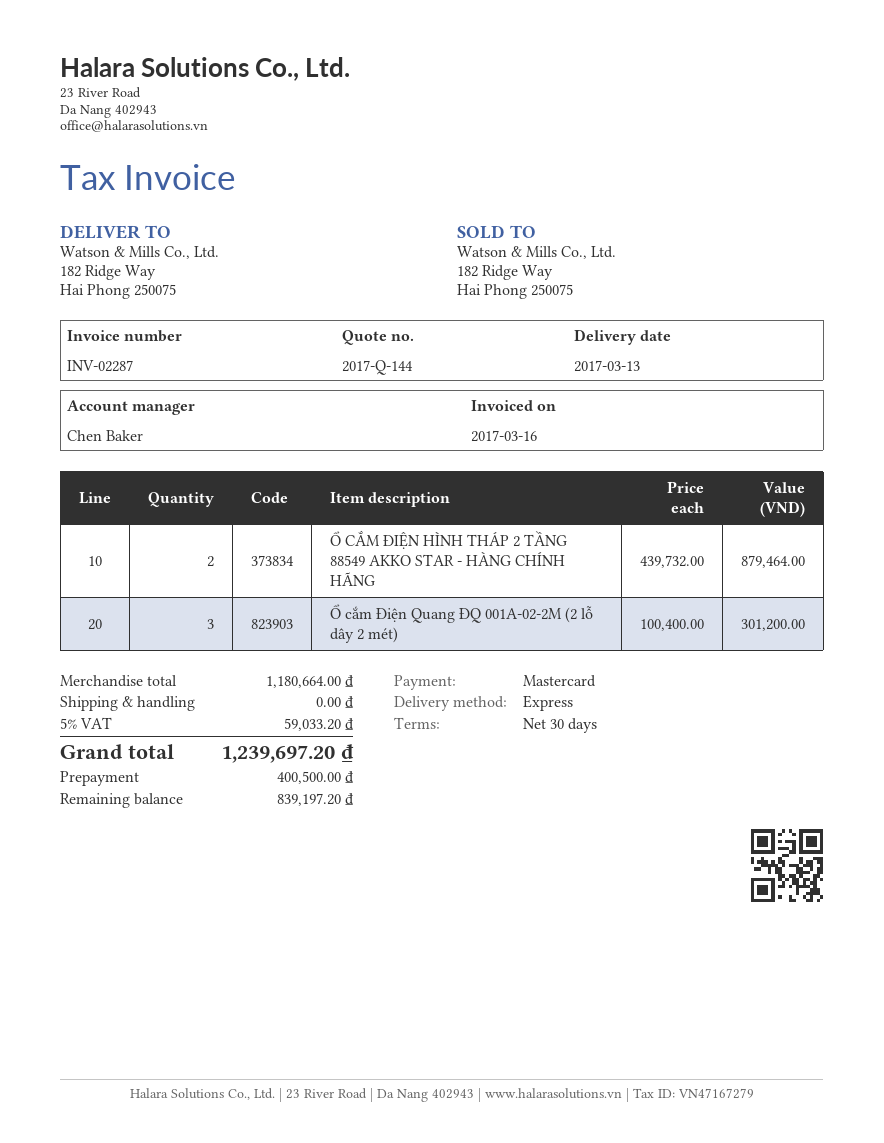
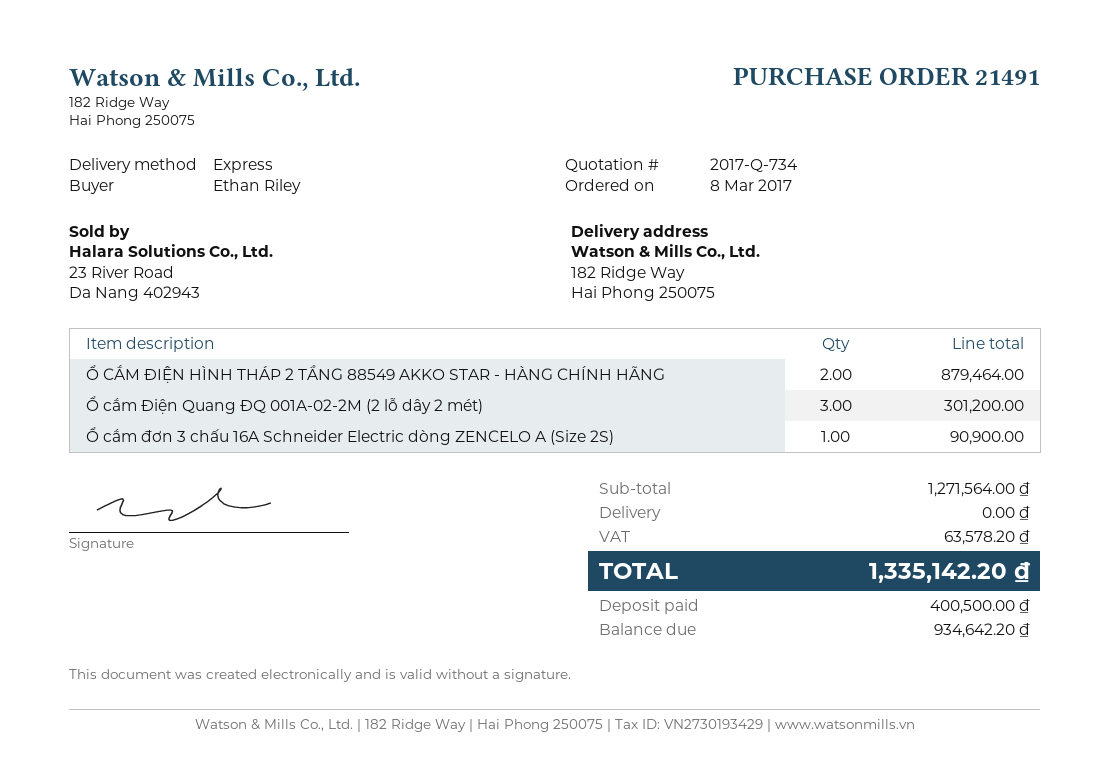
quote number: 2017-Q-144 -> 2017-Q-734
Ổ cắm đơn 3 chấu 16A Schneider Electric dòng ZENCELO A (Size 2S): none -> 1 for 90900.00
subtotal: 1180664.00 -> 1271564.00
tax: 59033.20 -> 63578.20
total: 1239697.20 -> 1335142.20
balance: 839197.20 -> 934642.20

